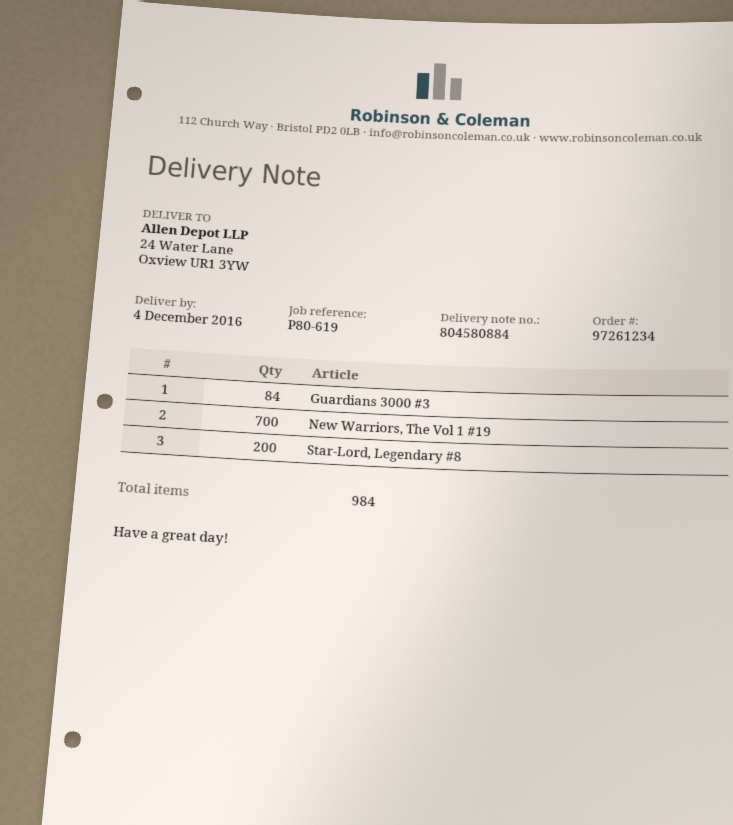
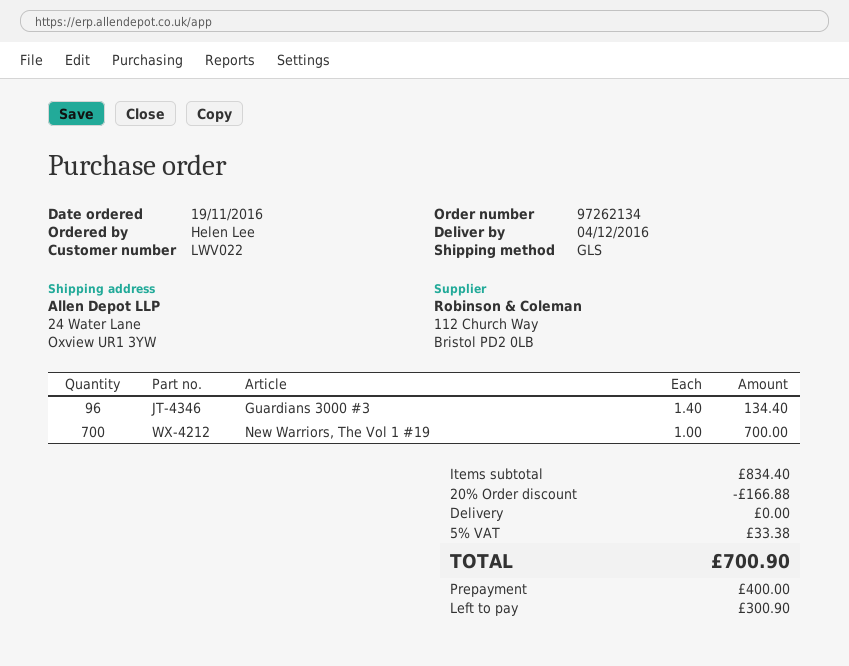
order number: 97261234 -> 97262134
Guardians 3000 #3: 84 -> 96
Star-Lord, Legendary #8: 200 -> none

